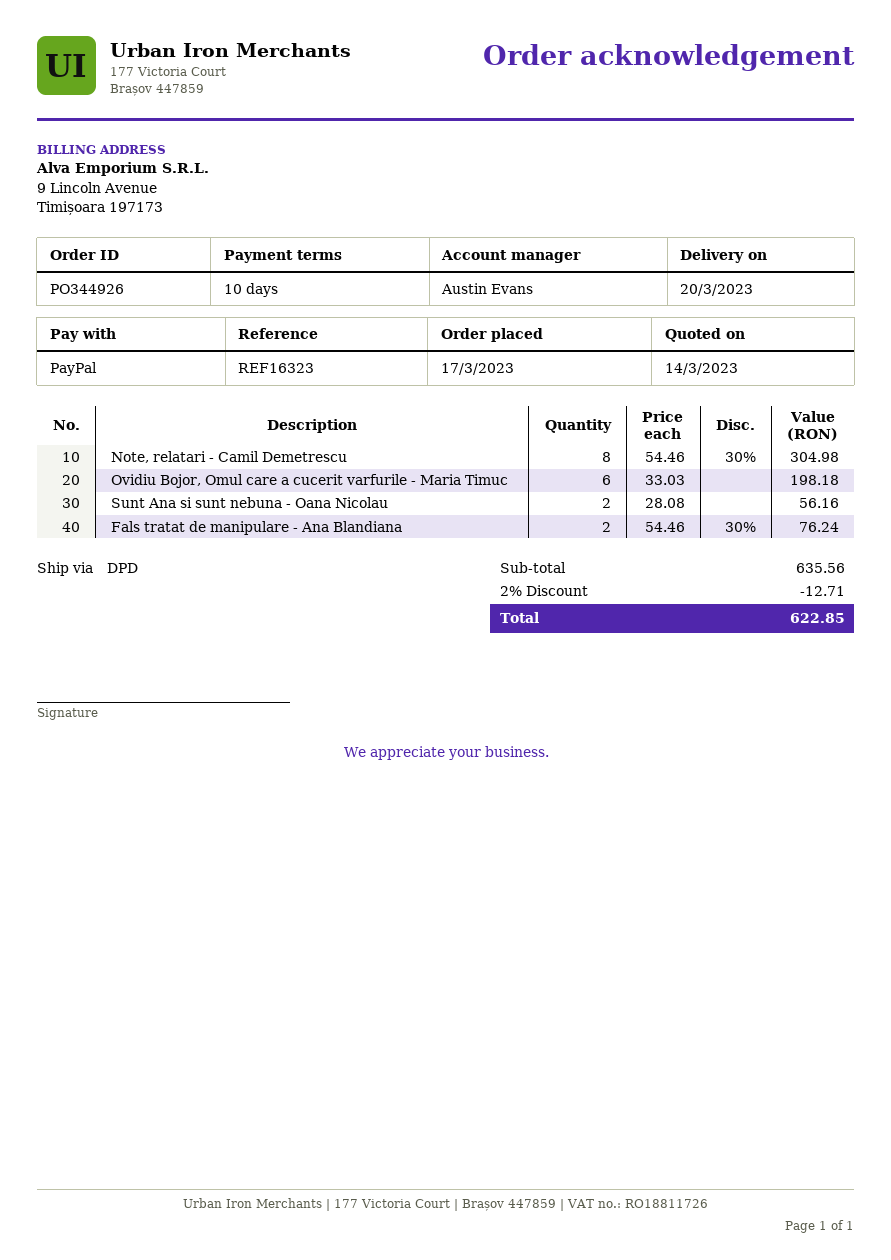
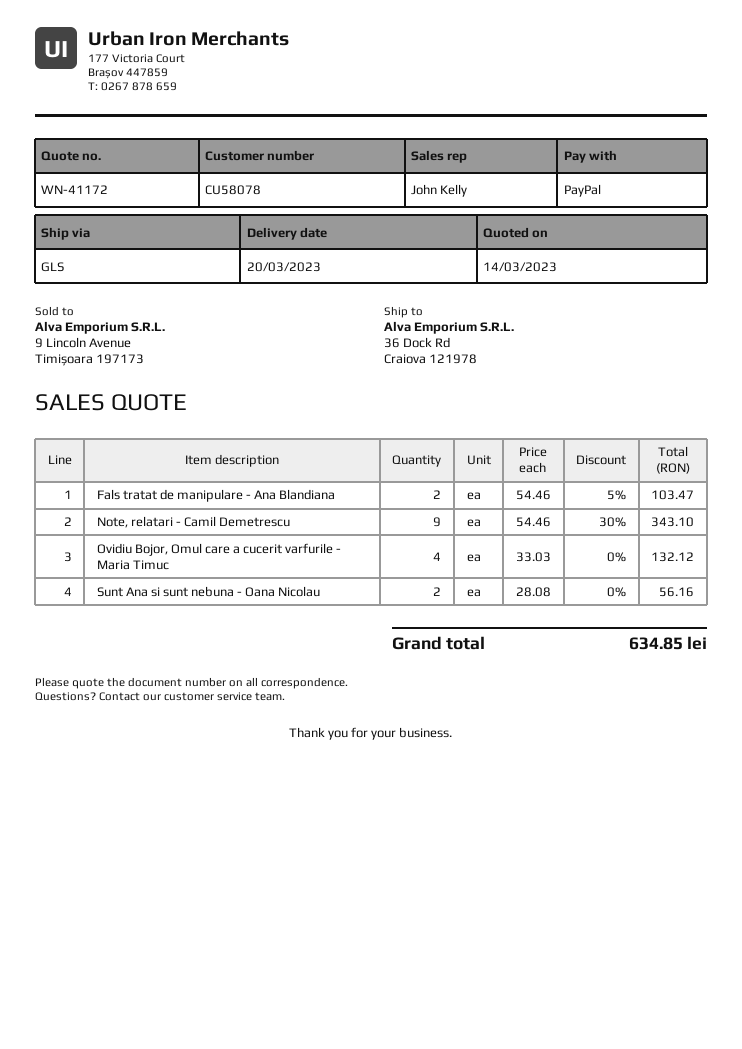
sales rep: Austin Evans -> John Kelly
shipping method: DPD -> GLS
Note, relatari - Camil Demetrescu: 8 x 54.46 - 30% = 304.98 -> 9 x 54.46 - 30% = 343.10
Ovidiu Bojor, Omul care a cucerit varfurile - Maria Timuc: 6 x 33.03 = 198.18 -> 4 x 33.03 = 132.12
Fals tratat de manipulare - Ana Blandiana: 2 x 54.46 - 30% = 76.24 -> 2 x 54.46 - 5% = 103.47
discount: 2% = 12.71 -> none
total: 622.85 -> 634.85

